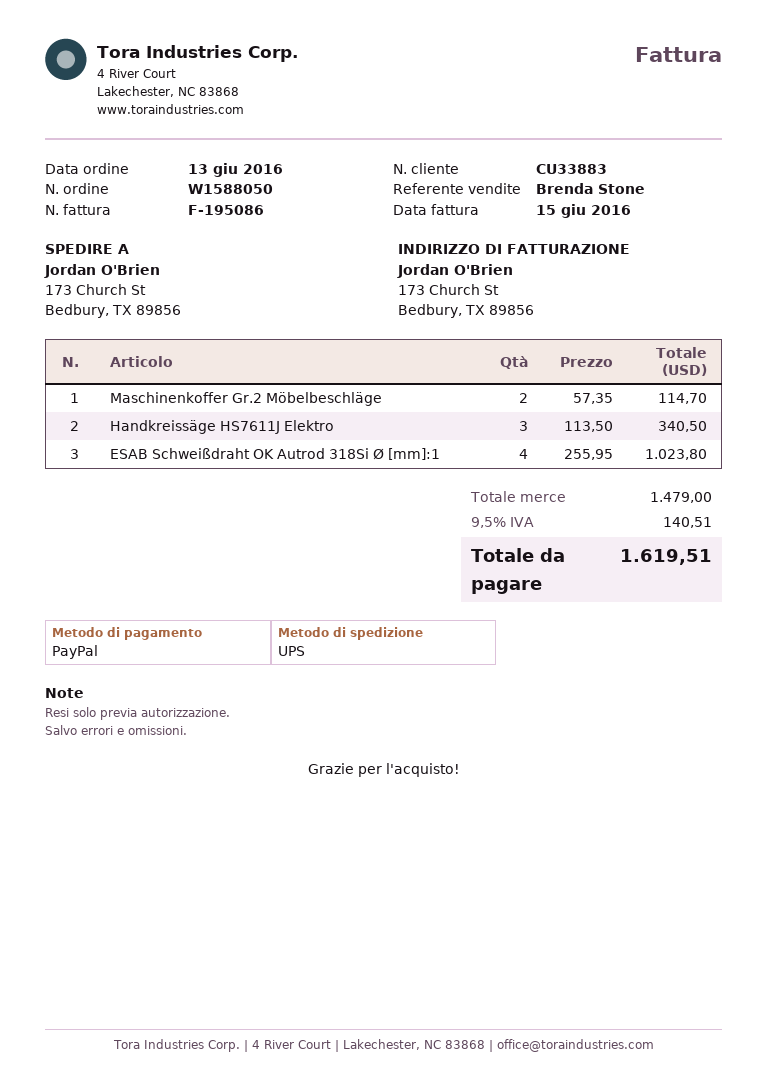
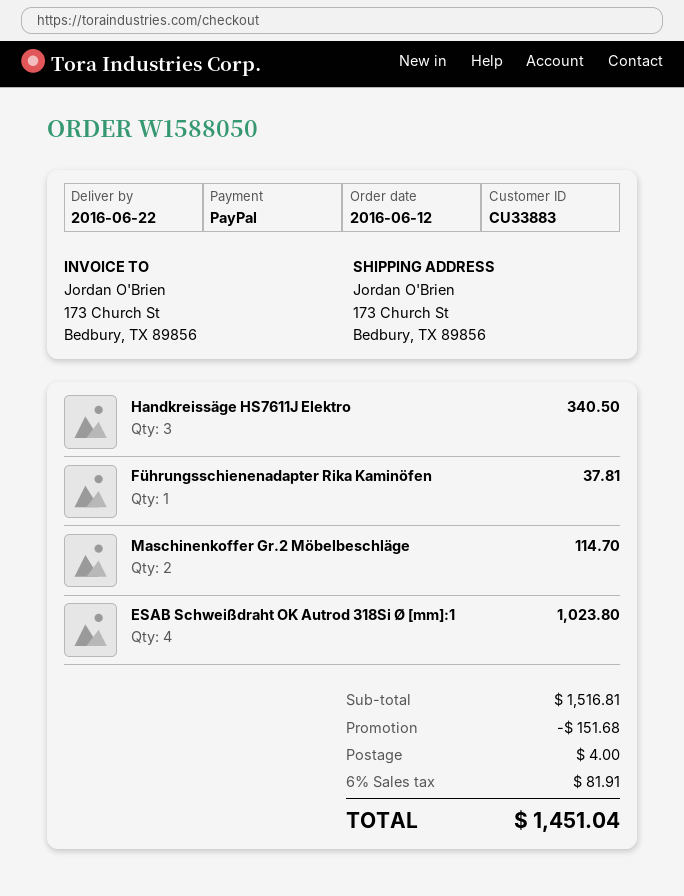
order date: 2016-06-13 -> 2016-06-12
Führungsschienenadapter Rika Kaminöfen: none -> 1 for 37.81
subtotal: 1479.00 -> 1516.81
discount: none -> 151.68
shipping: none -> 4.00
tax: 9.5% = 140.51 -> 6% = 81.91
total: 1619.51 -> 1451.04

